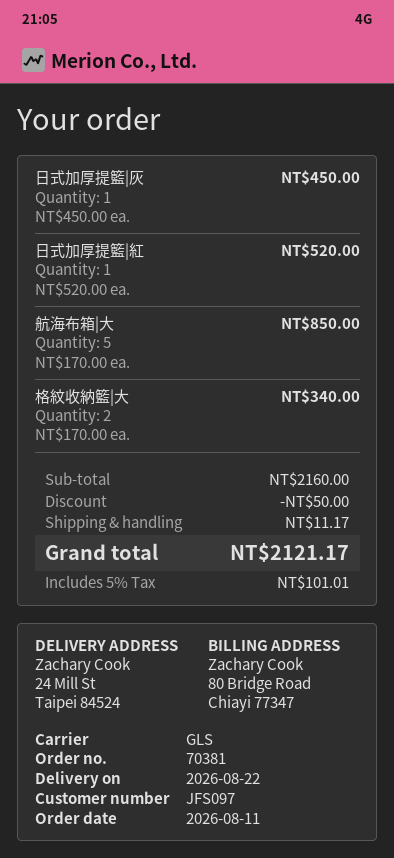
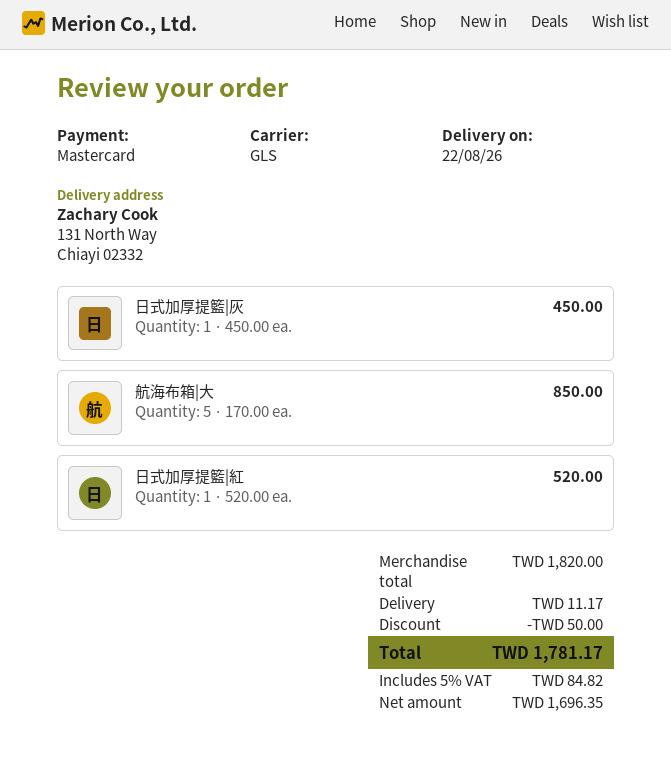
ship to: 24 Mill St, Taipei 84524 -> 131 North Way, Chiayi 02332
格紋收納籃|大: 2 x 170.00 = 340.00 -> none
subtotal: 2160.00 -> 1820.00
tax: 5% = 101.01 -> 5% = 84.82
total: 2121.17 -> 1781.17

